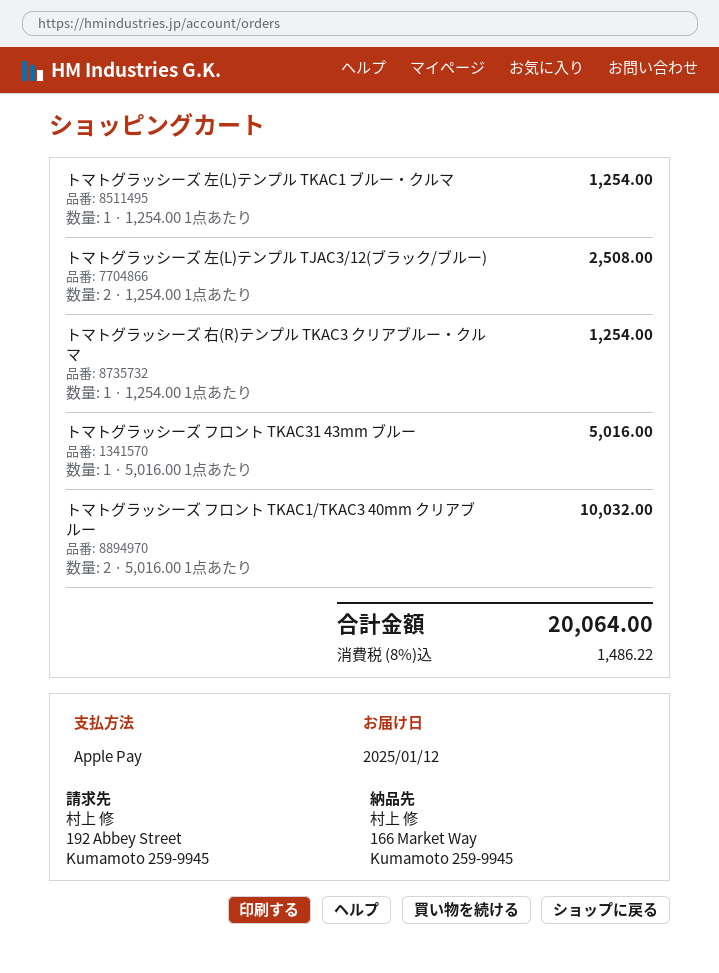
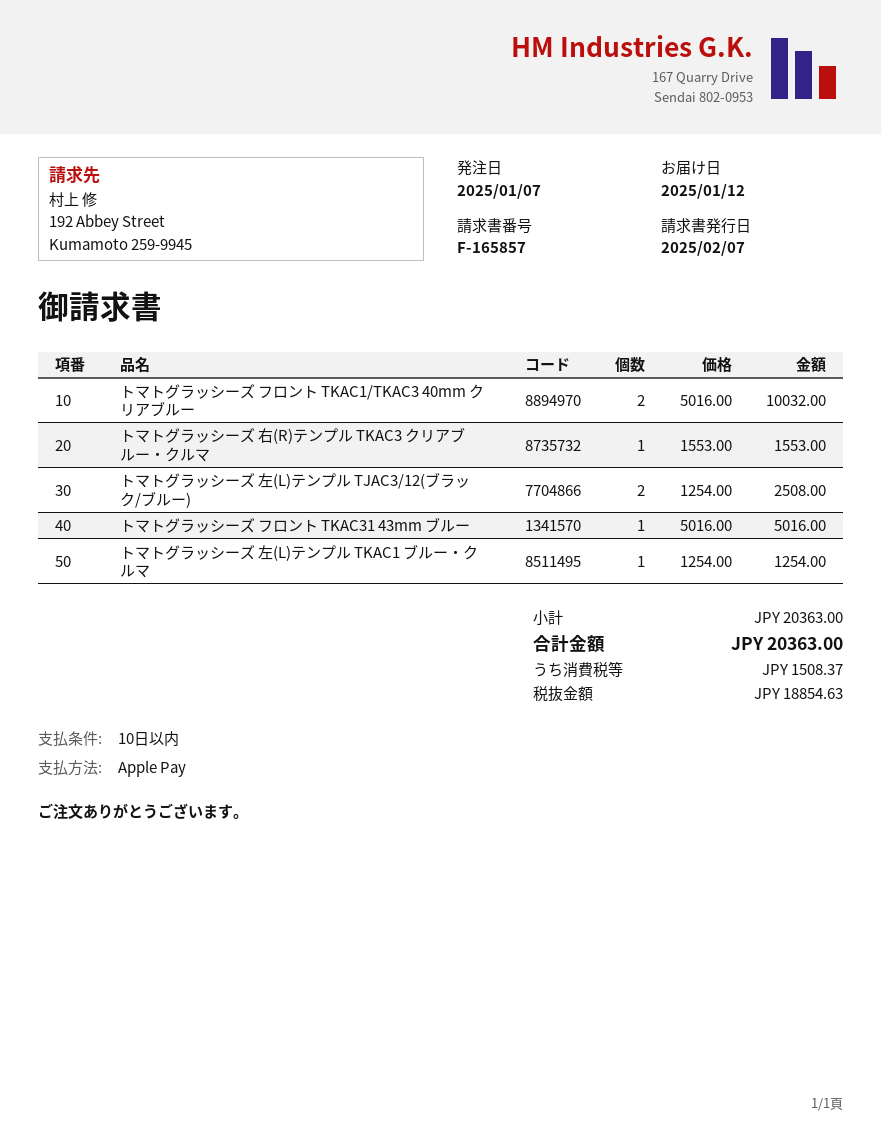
トマトグラッシーズ 右(R)テンプル TKAC3 クリアブルー・クルマ: 1 x 1254.00 = 1254.00 -> 1 x 1553.00 = 1553.00
tax: 1486.22 -> 1508.37
total: 20064.00 -> 20363.00

